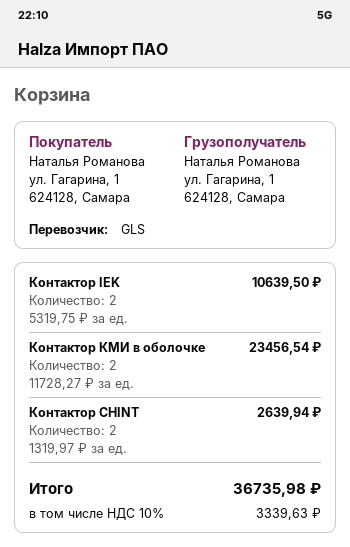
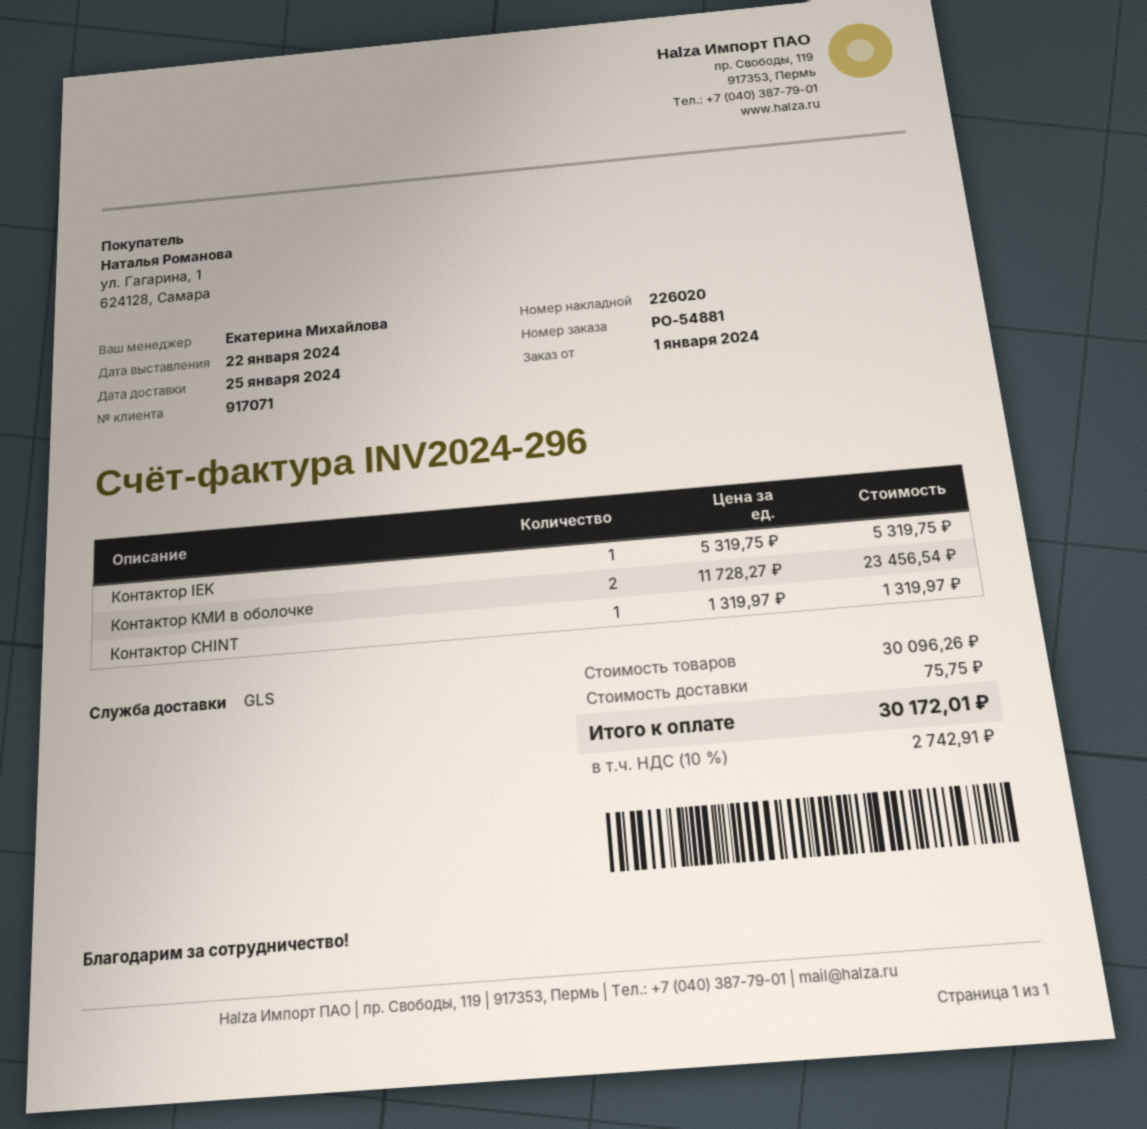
Контактор IEK: 2 x 5319.75 = 10639.50 -> 1 x 5319.75 = 5319.75
Контактор CHINT: 2 x 1319.97 = 2639.94 -> 1 x 1319.97 = 1319.97
shipping: none -> 75.75
tax: 10% = 3339.63 -> 10% = 2742.91
total: 36735.98 -> 30172.01

